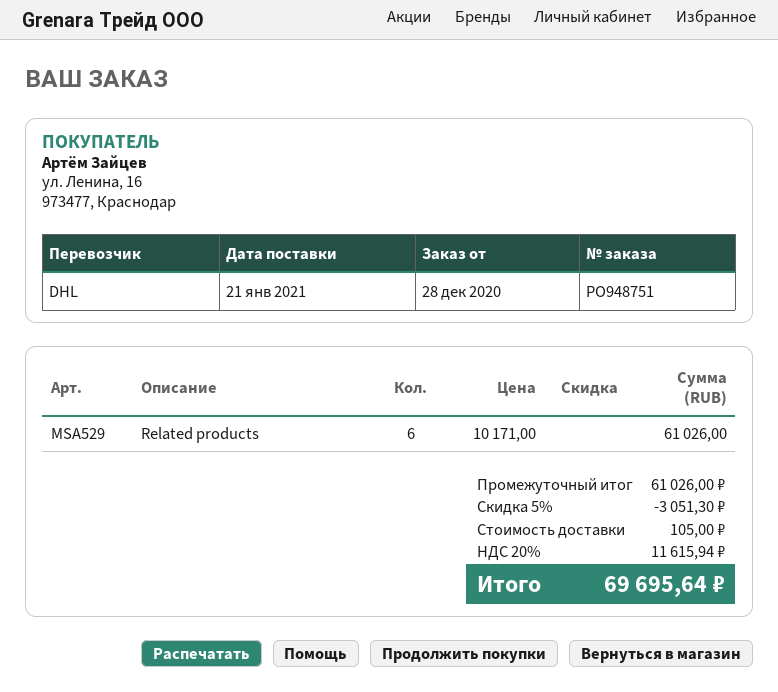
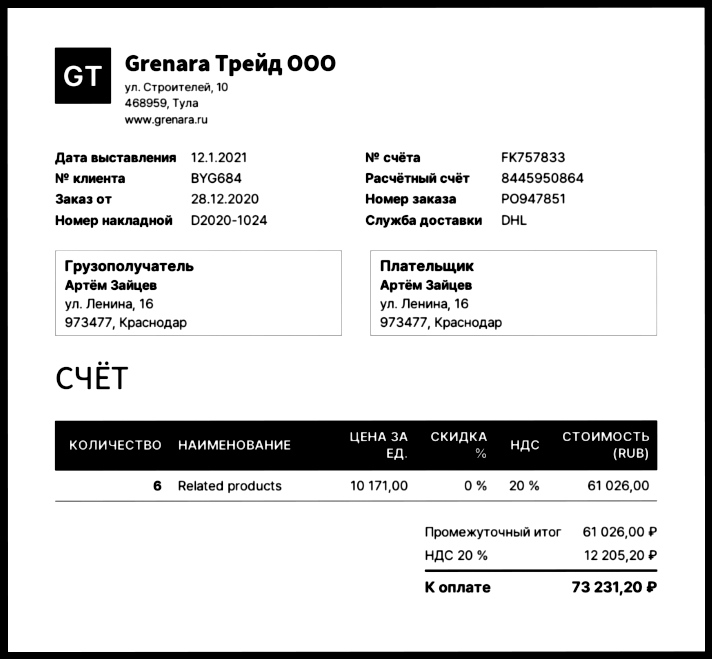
order number: PO948751 -> PO947851
discount: 5% = 3051.30 -> none
shipping: 105.00 -> none
tax: 20% = 11615.94 -> 20% = 12205.20
total: 69695.64 -> 73231.20

